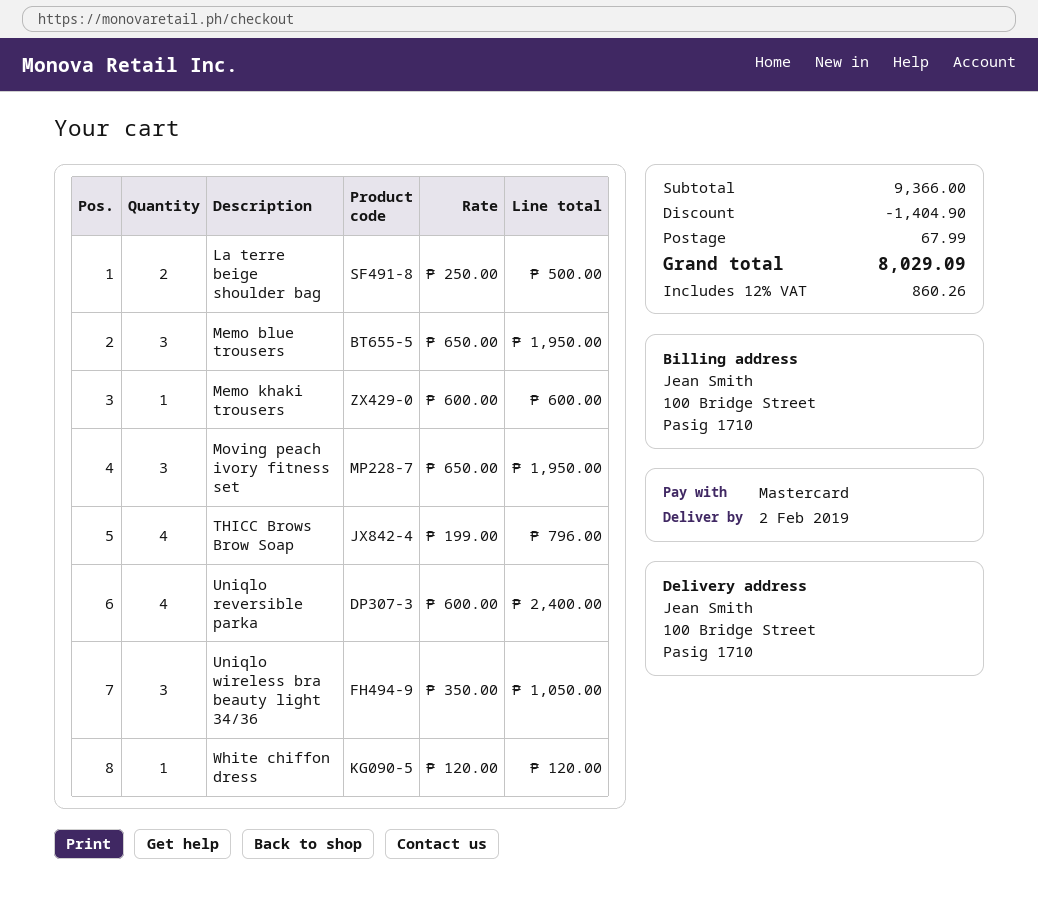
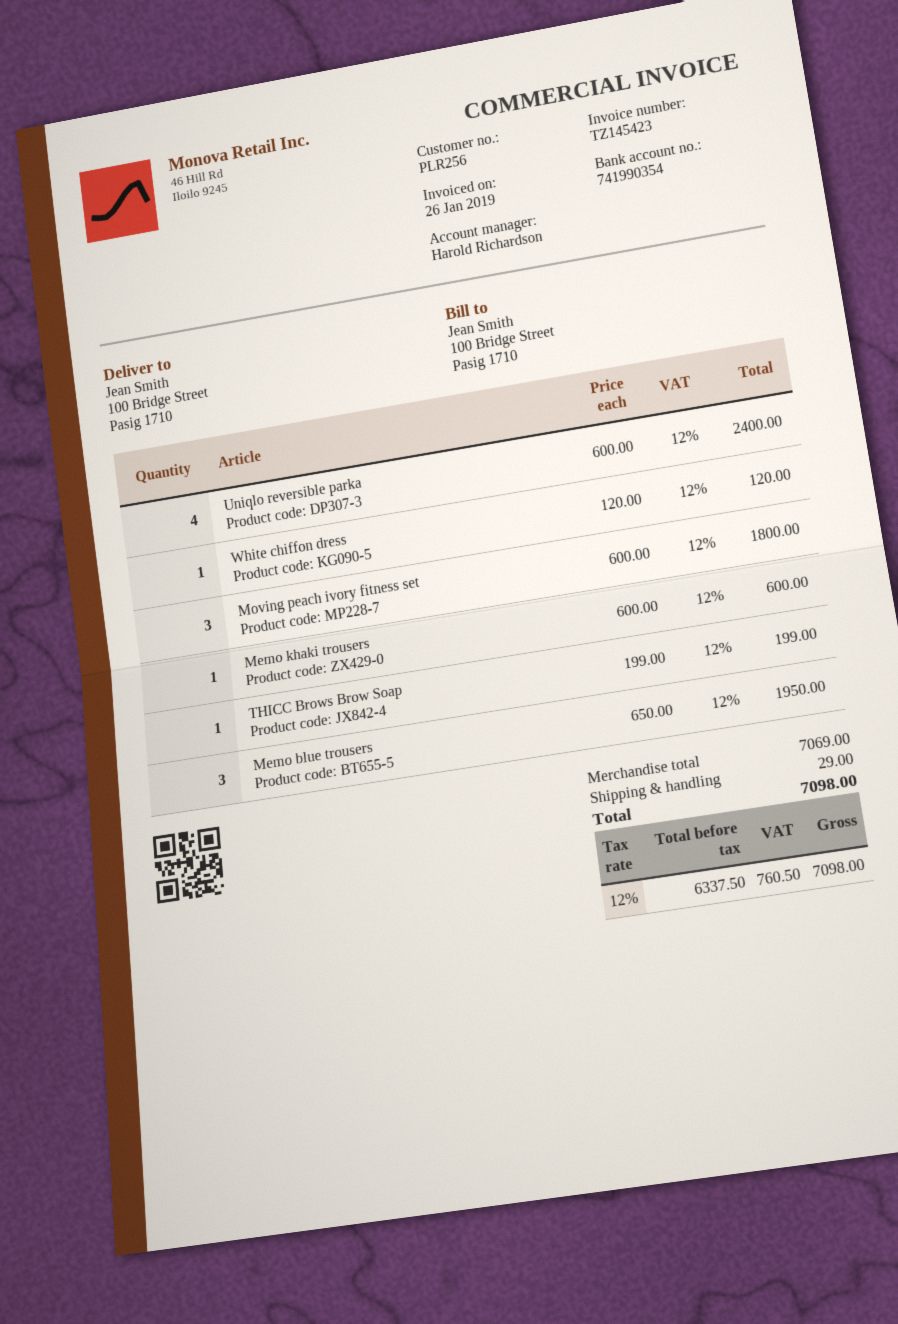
La terre beige shoulder bag: 2 x 250.00 = 500.00 -> none
Moving peach ivory fitness set: 3 x 650.00 = 1950.00 -> 3 x 600.00 = 1800.00
THICC Brows Brow Soap: 4 x 199.00 = 796.00 -> 1 x 199.00 = 199.00
Uniqlo wireless bra beauty light 34/36: 3 x 350.00 = 1050.00 -> none
subtotal: 9366.00 -> 7069.00
discount: 1404.90 -> none
shipping: 67.99 -> 29.00
tax: 12% = 860.26 -> 12% = 760.50
total: 8029.09 -> 7098.00

